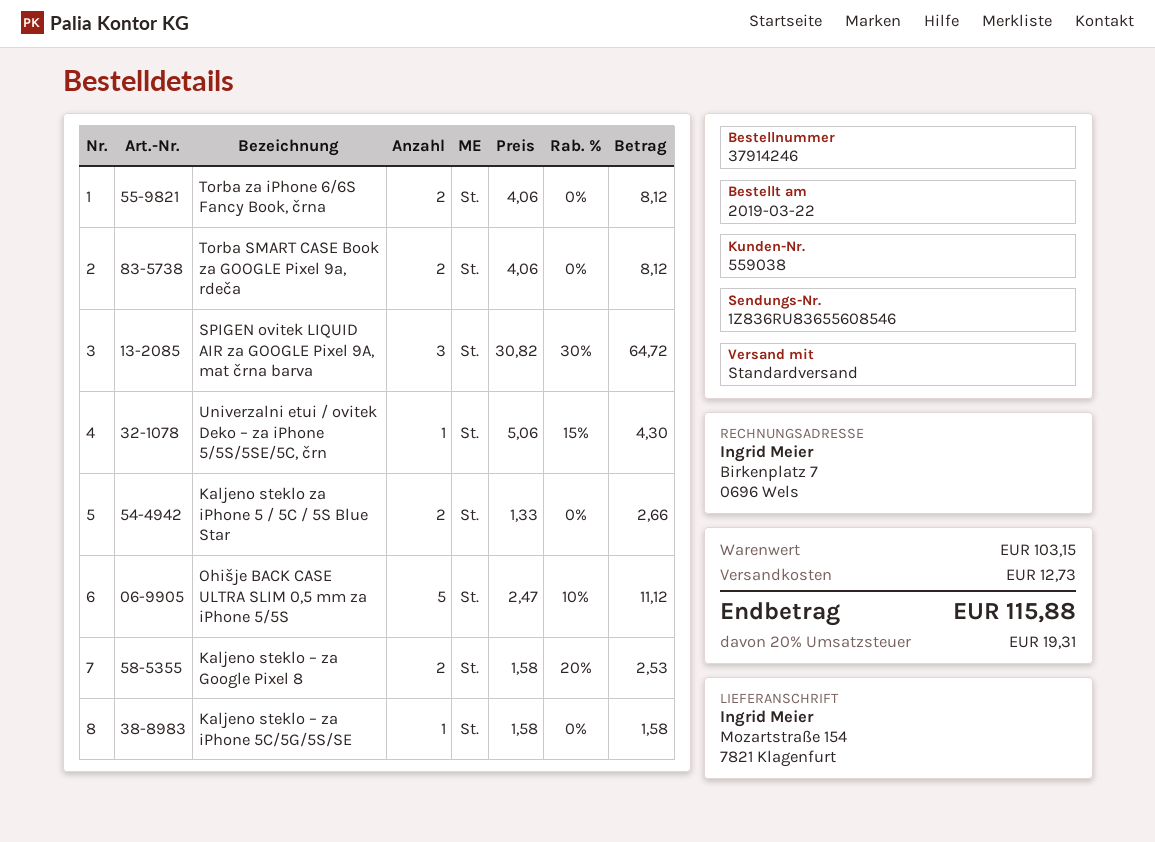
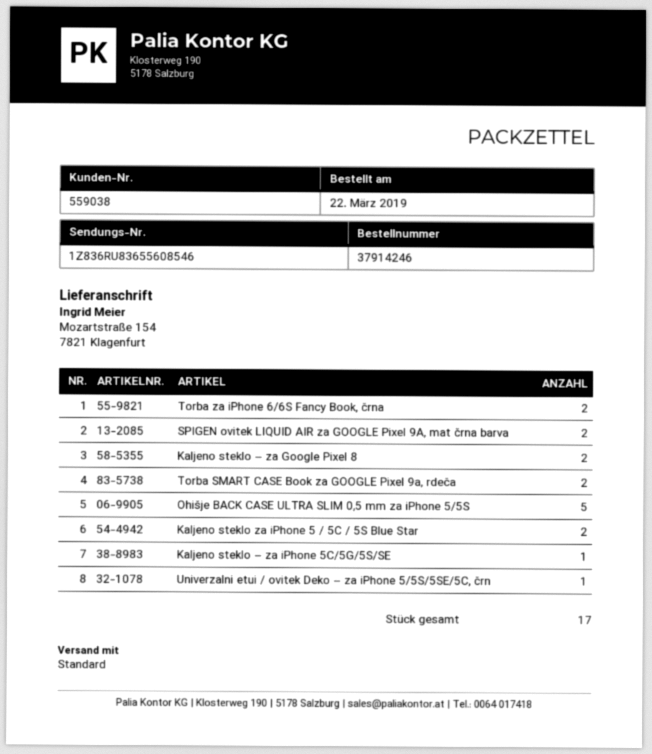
SPIGEN ovitek LIQUID AIR za GOOGLE Pixel 9A, mat črna barva: 3 -> 2

